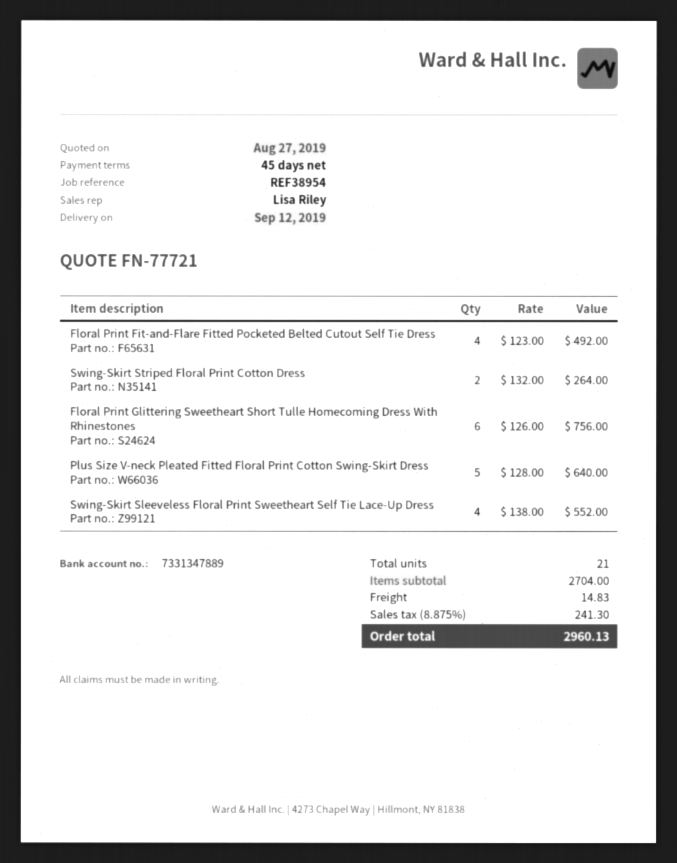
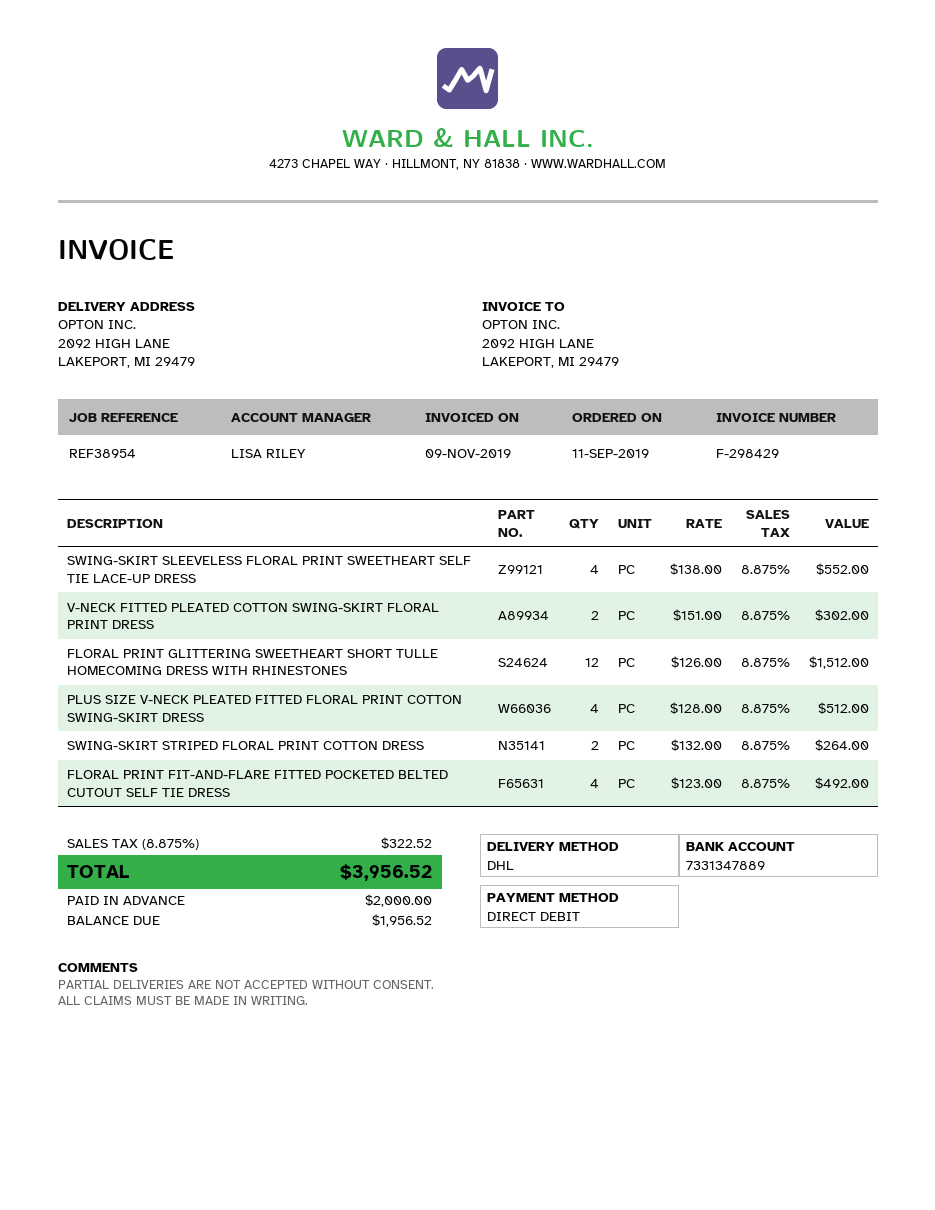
Floral Print Glittering Sweetheart Short Tulle Homecoming Dress With Rhinestones: 6 x 126.00 = 756.00 -> 12 x 126.00 = 1512.00
Plus Size V-neck Pleated Fitted Floral Print Cotton Swing-Skirt Dress: 5 x 128.00 = 640.00 -> 4 x 128.00 = 512.00
V-NECK FITTED PLEATED COTTON SWING-SKIRT FLORAL PRINT DRESS: none -> 2 x 151.00 = 302.00
shipping: 14.83 -> none
tax: 8.875% = 241.30 -> 8.875% = 322.52
total: 2960.13 -> 3956.52

